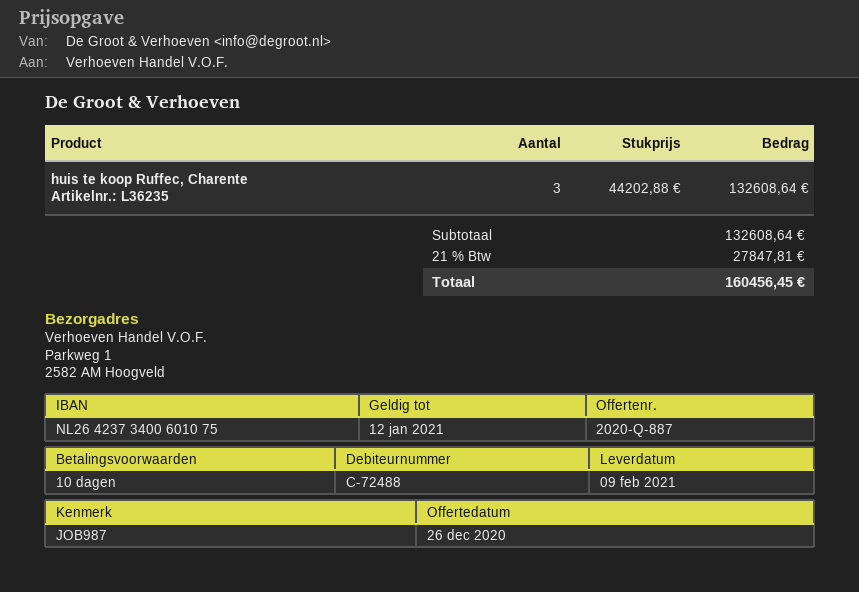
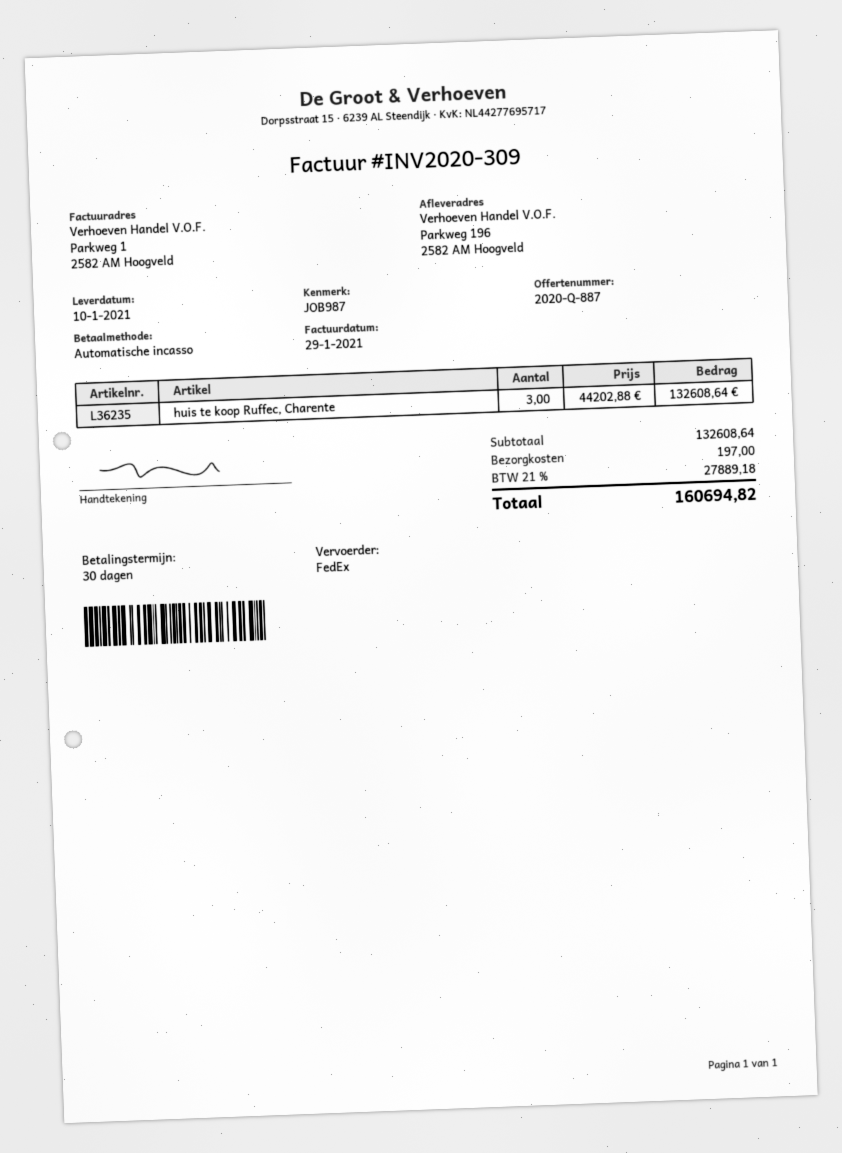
delivery date: 2021-02-09 -> 2021-01-10
payment terms: 10 days -> 30 days
ship to: Parkweg 1, 2582 AM Hoogveld -> Parkweg 196, 2582 AM Hoogveld
shipping: none -> 197.00
tax: 21% = 27847.81 -> 21% = 27889.18
total: 160456.45 -> 160694.82

